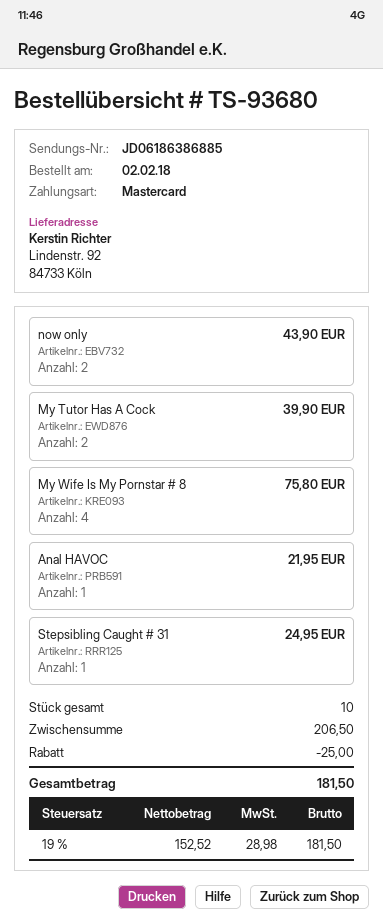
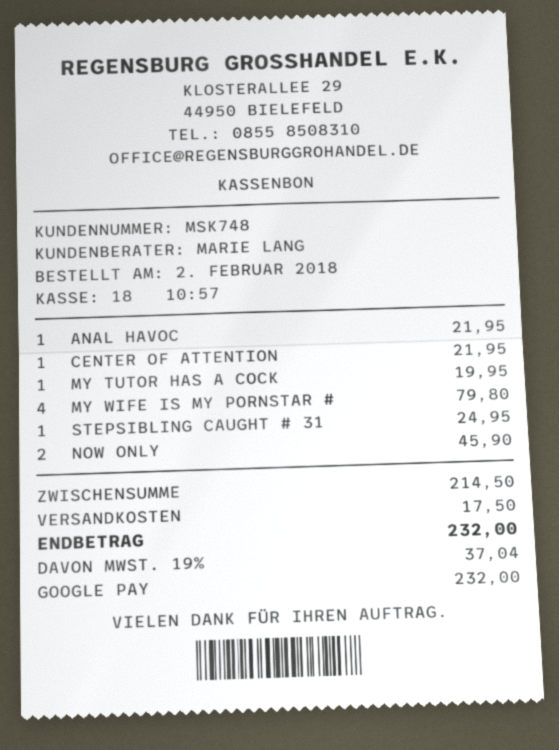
payment method: Mastercard -> Google Pay
now only: 2 for 43.90 -> 2 for 45.90
My Tutor Has A Cock: 2 for 39.90 -> 1 for 19.95
My Wife Is My Pornstar # 8: 4 for 75.80 -> 4 for 79.80
CENTER OF ATTENTION: none -> 1 for 21.95
subtotal: 206.50 -> 214.50
discount: 25.00 -> none
shipping: none -> 17.50
tax: 19% = 28.98 -> 19% = 37.04
total: 181.50 -> 232.00

